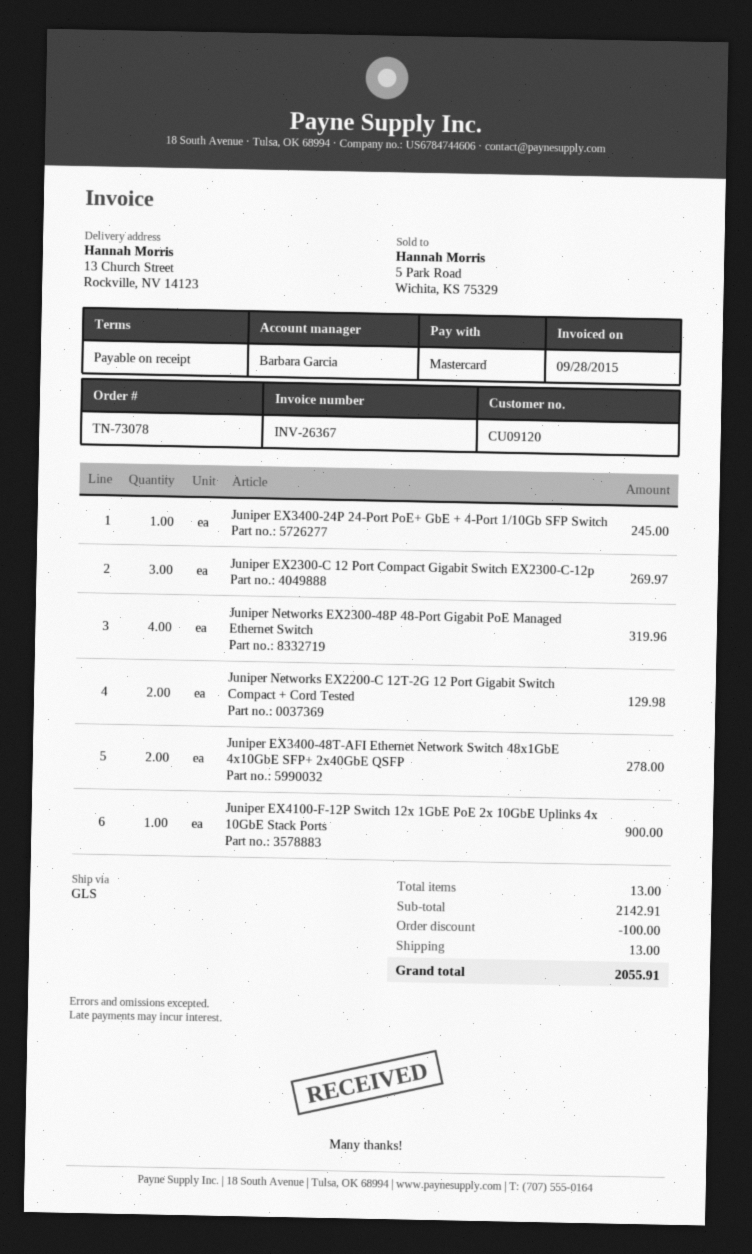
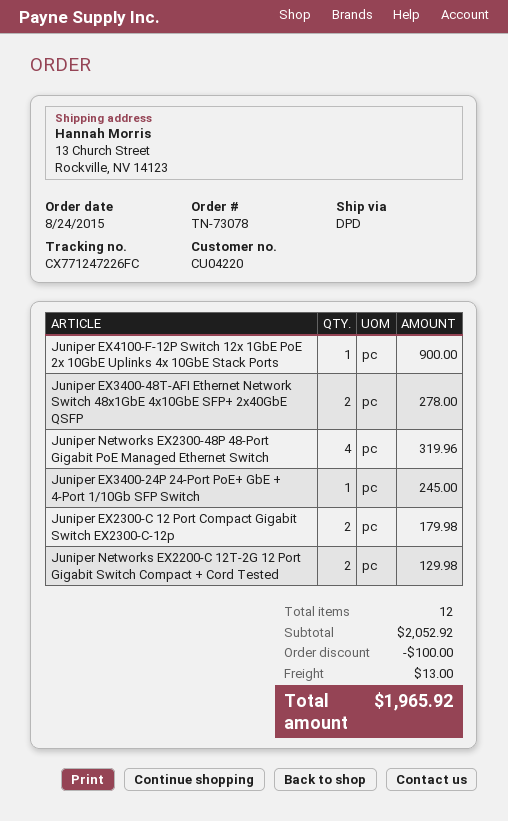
customer number: CU09120 -> CU04220
shipping method: GLS -> DPD
Juniper EX2300-C 12 Port Compact Gigabit Switch EX2300-C-12p: 3 for 269.97 -> 2 for 179.98
total quantity: 13 -> 12
subtotal: 2142.91 -> 2052.92
total: 2055.91 -> 1965.92

